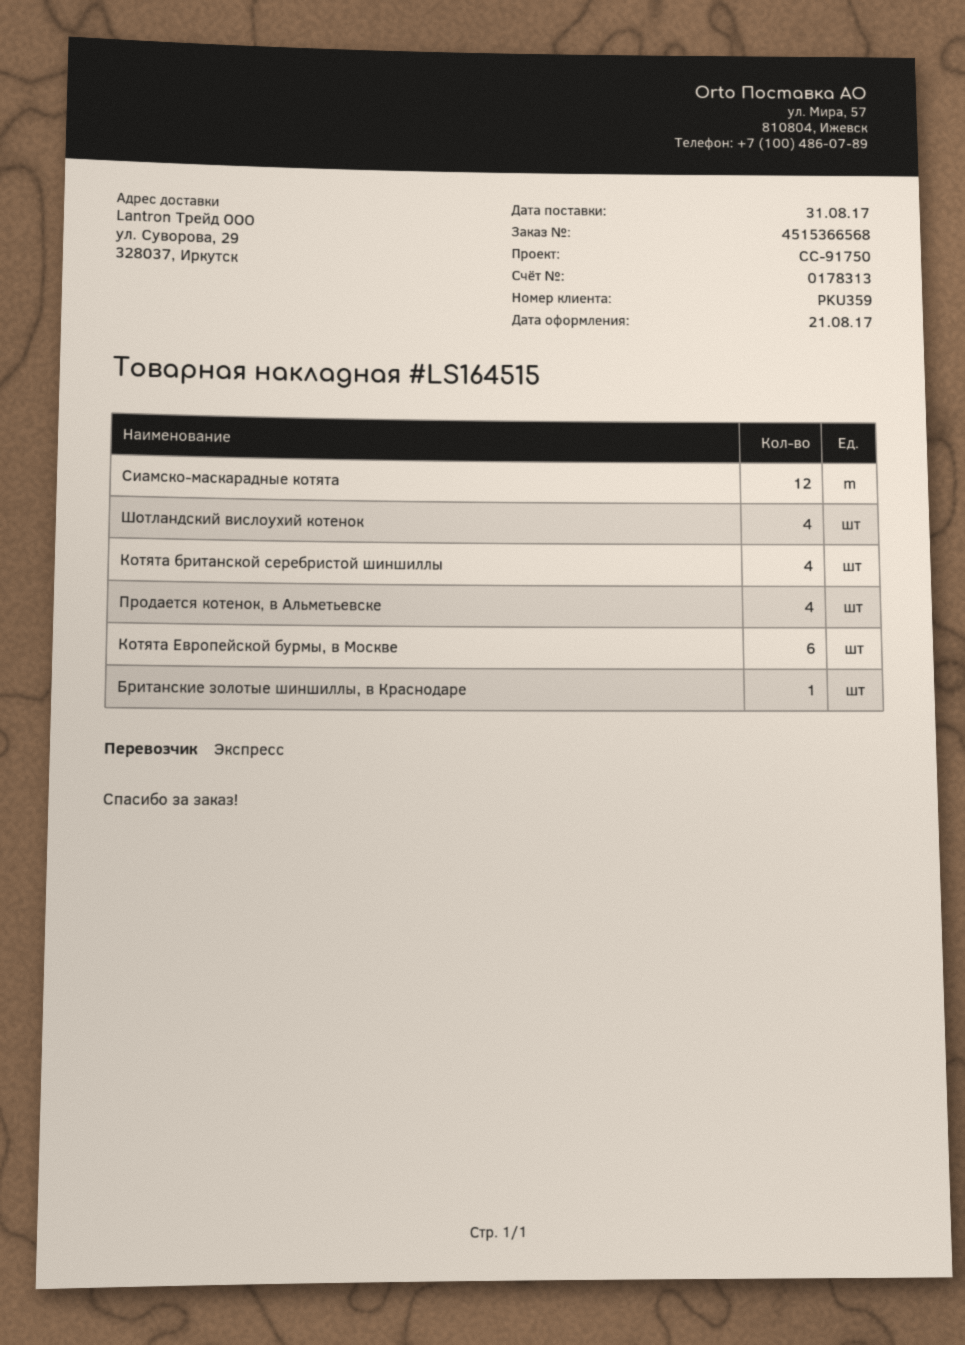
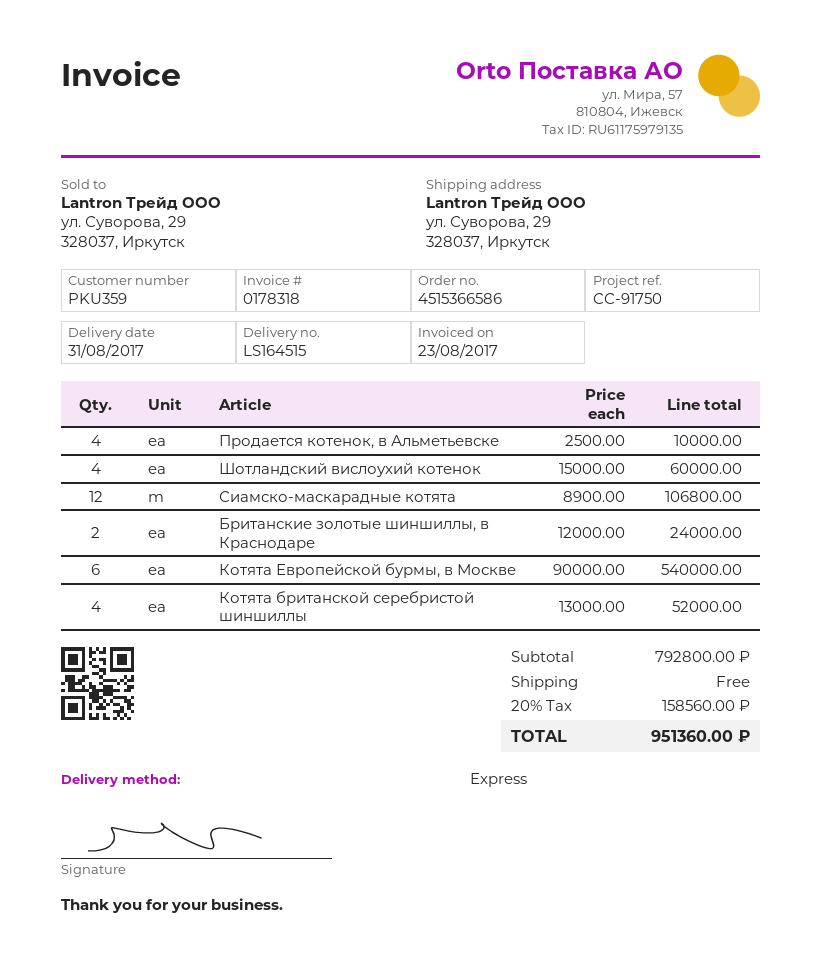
order number: 4515366568 -> 4515366586
invoice number: 0178313 -> 0178318
Британские золотые шиншиллы, в Краснодаре: 1 -> 2

